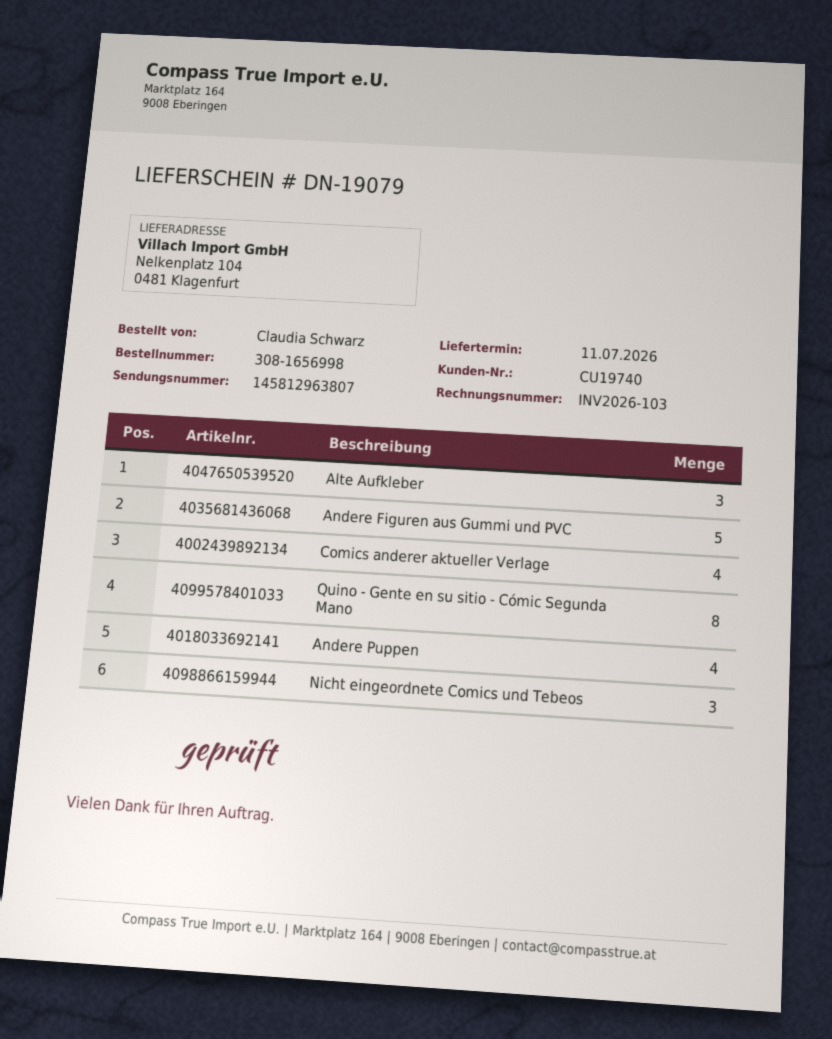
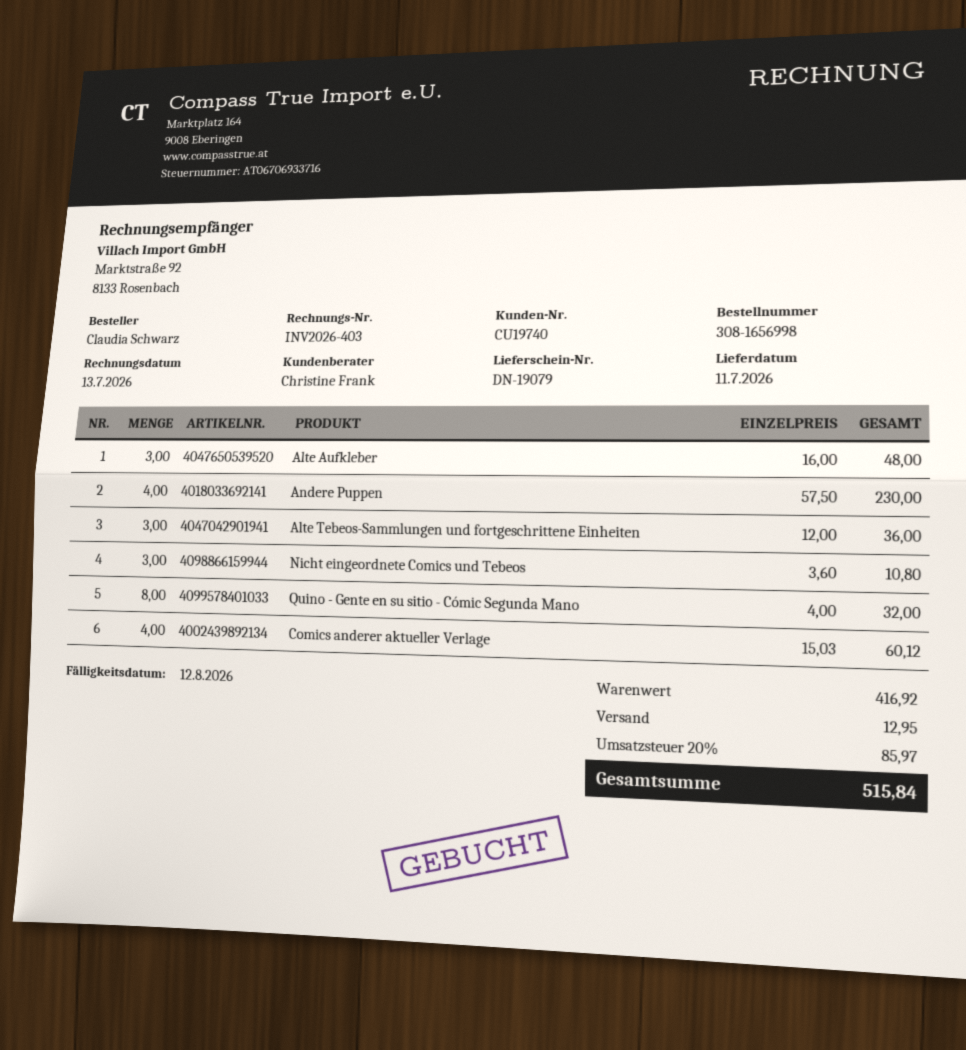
invoice number: INV2026-103 -> INV2026-403
Andere Figuren aus Gummi und PVC: 5 -> none
Alte Tebeos-Sammlungen und fortgeschrittene Einheiten: none -> 3

